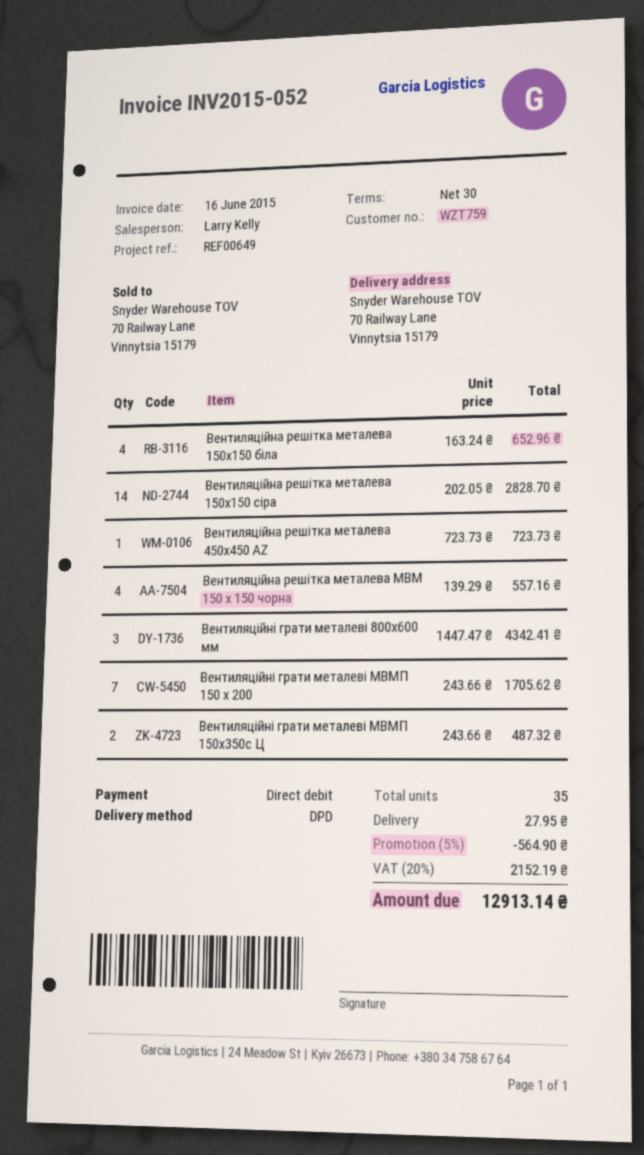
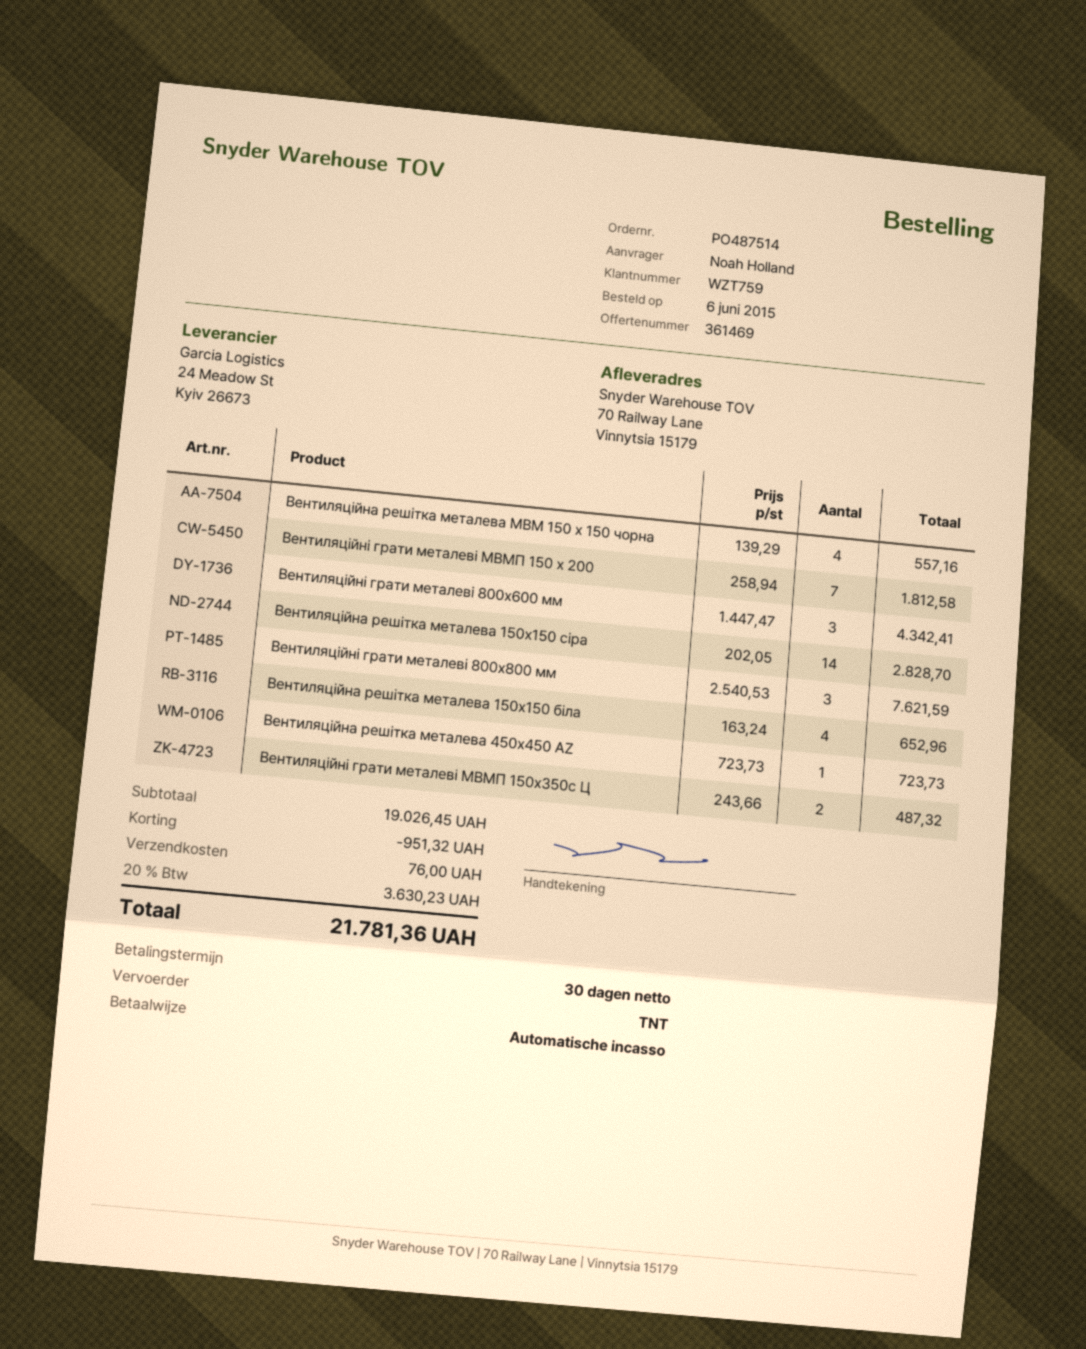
shipping method: DPD -> TNT
Вентиляційні грати металеві МВМП 150 х 200: 7 x 243.66 = 1705.62 -> 7 x 258.94 = 1812.58
Вентиляційні грати металеві 800х800 мм: none -> 3 x 2540.53 = 7621.59
discount: 564.90 -> 951.32
shipping: 27.95 -> 76.00
tax: 20% = 2152.19 -> 20% = 3630.23
total: 12913.14 -> 21781.36

